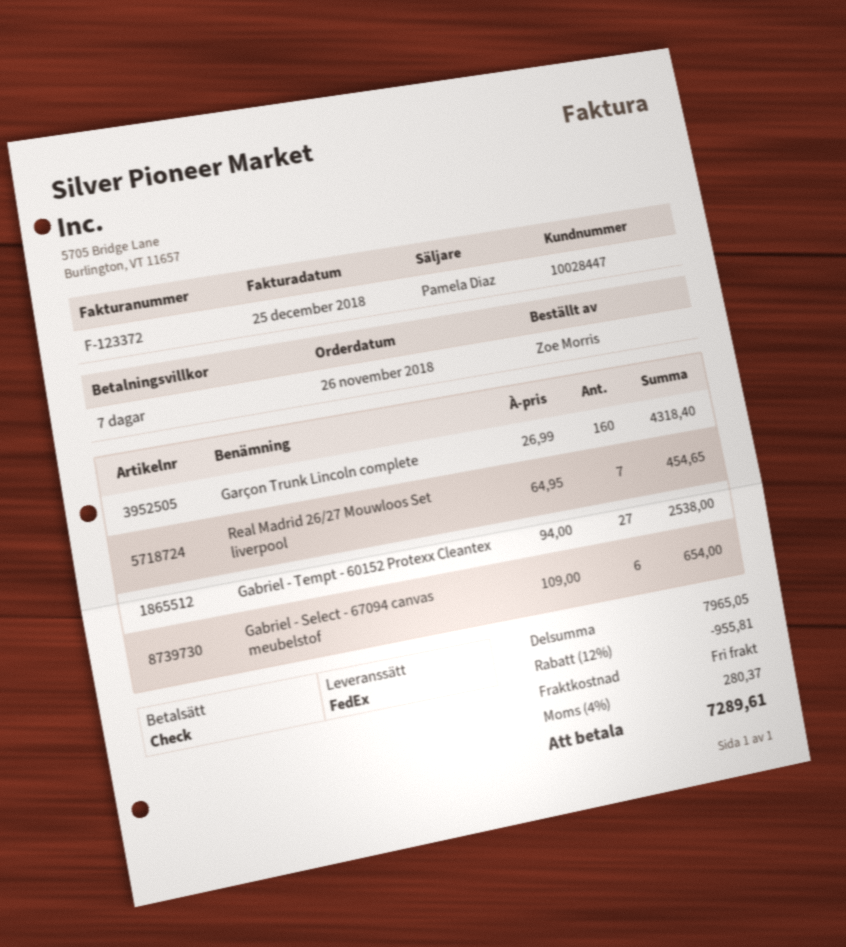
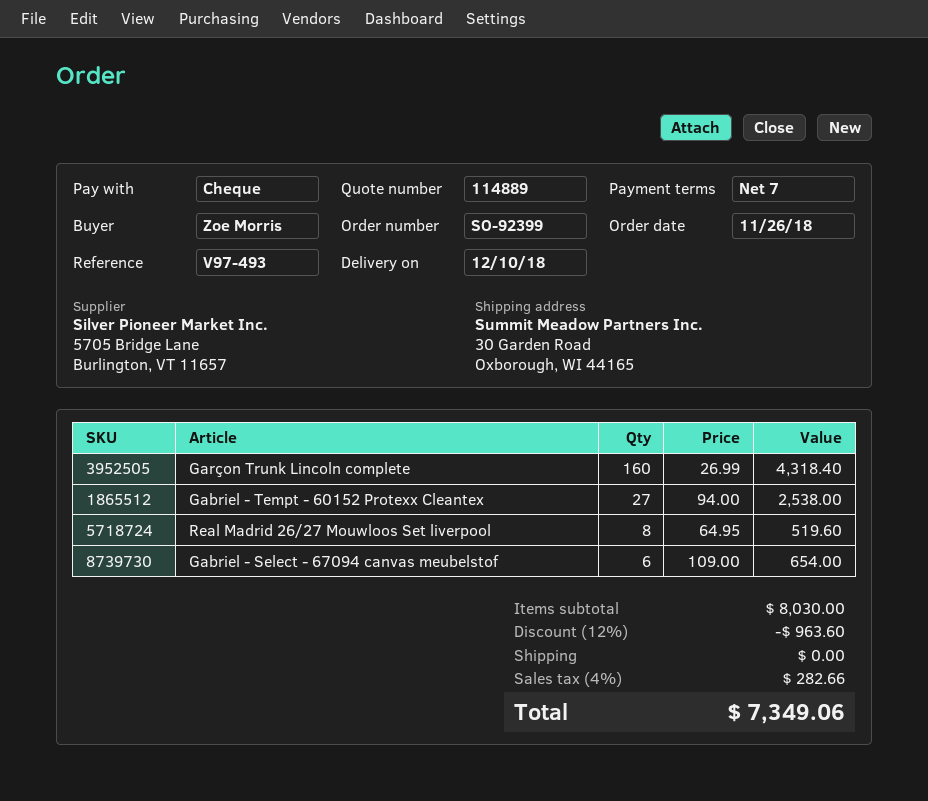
Real Madrid 26/27 Mouwloos Set liverpool: 7 x 64.95 = 454.65 -> 8 x 64.95 = 519.60
subtotal: 7965.05 -> 8030.00
discount: 12% = 955.81 -> 12% = 963.60
tax: 4% = 280.37 -> 4% = 282.66
total: 7289.61 -> 7349.06

